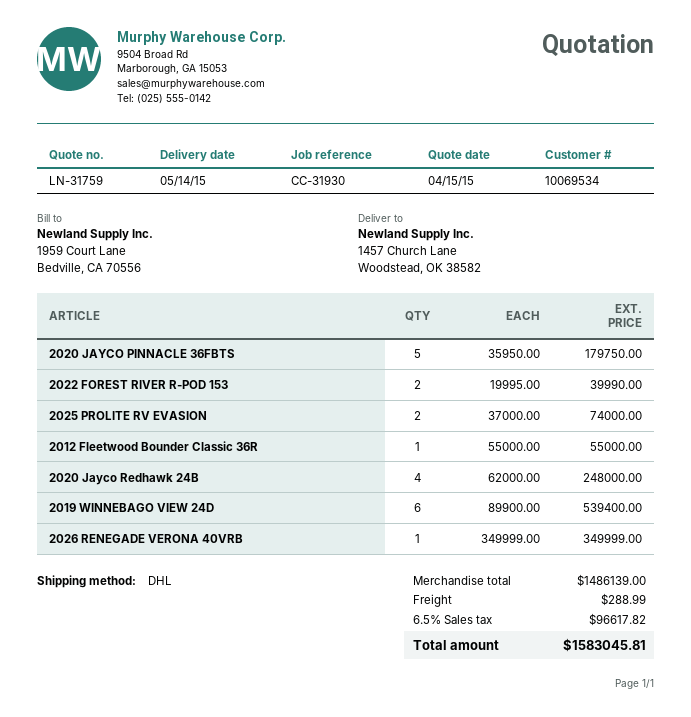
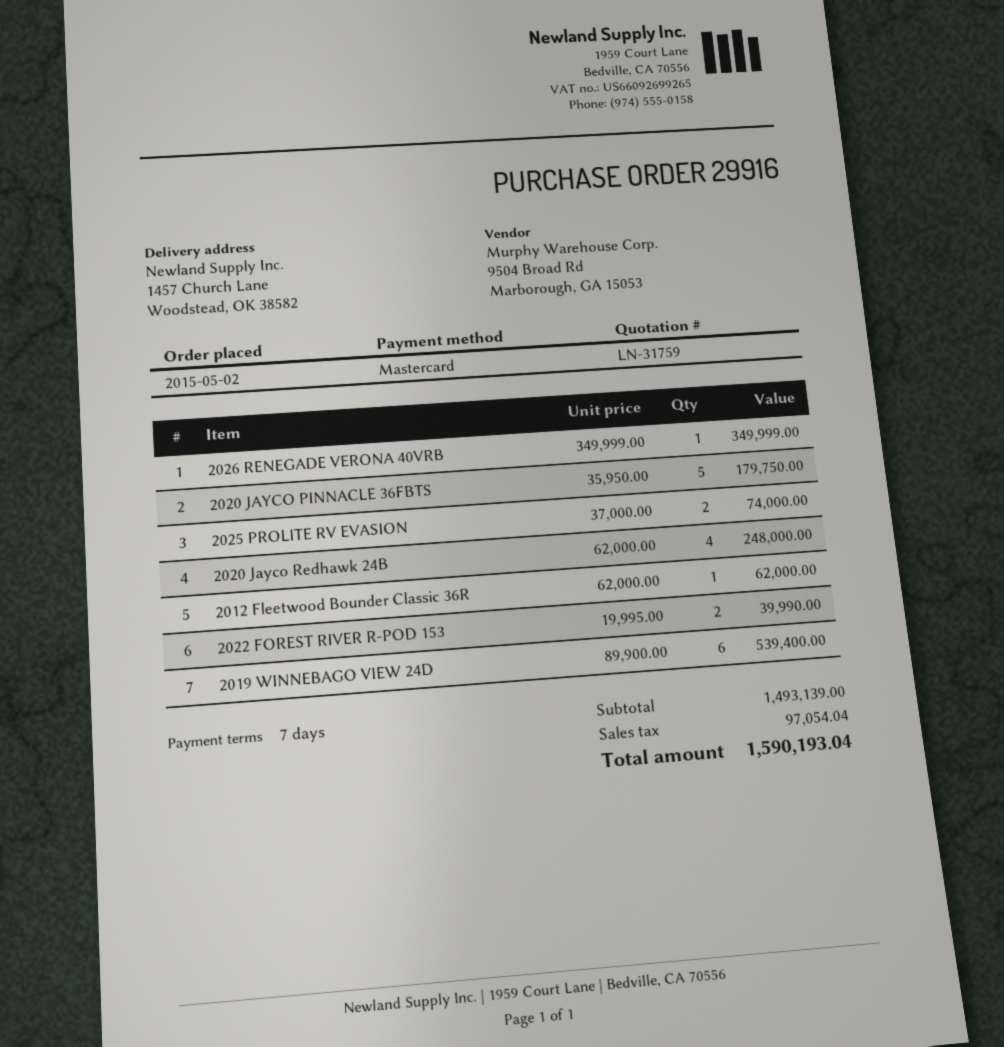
2012 Fleetwood Bounder Classic 36R: 1 x 55000.00 = 55000.00 -> 1 x 62000.00 = 62000.00
subtotal: 1486139.00 -> 1493139.00
shipping: 288.99 -> none
tax: 96617.82 -> 97054.04
total: 1583045.81 -> 1590193.04

